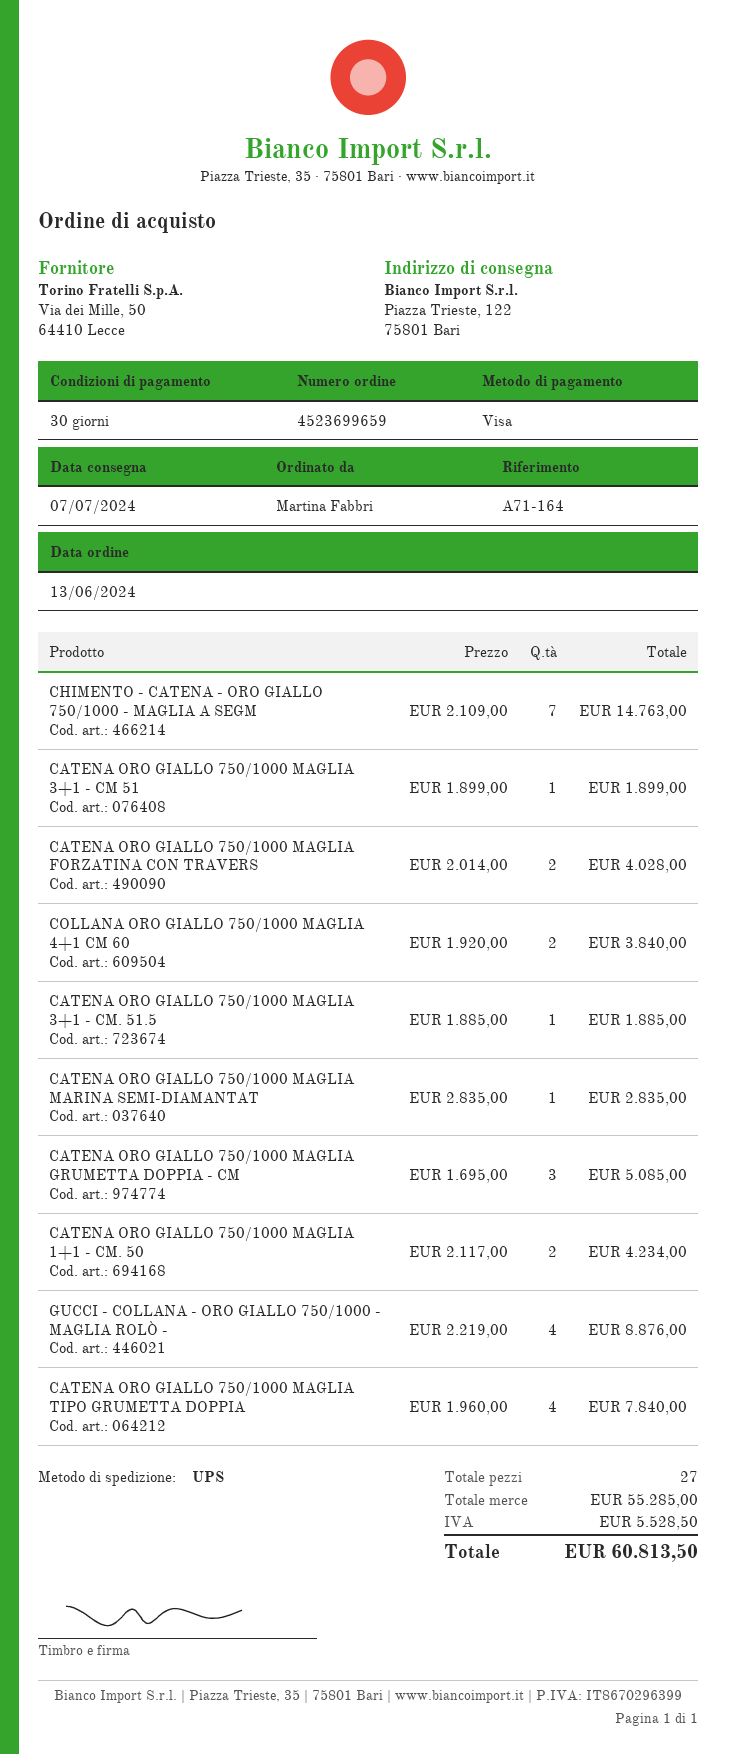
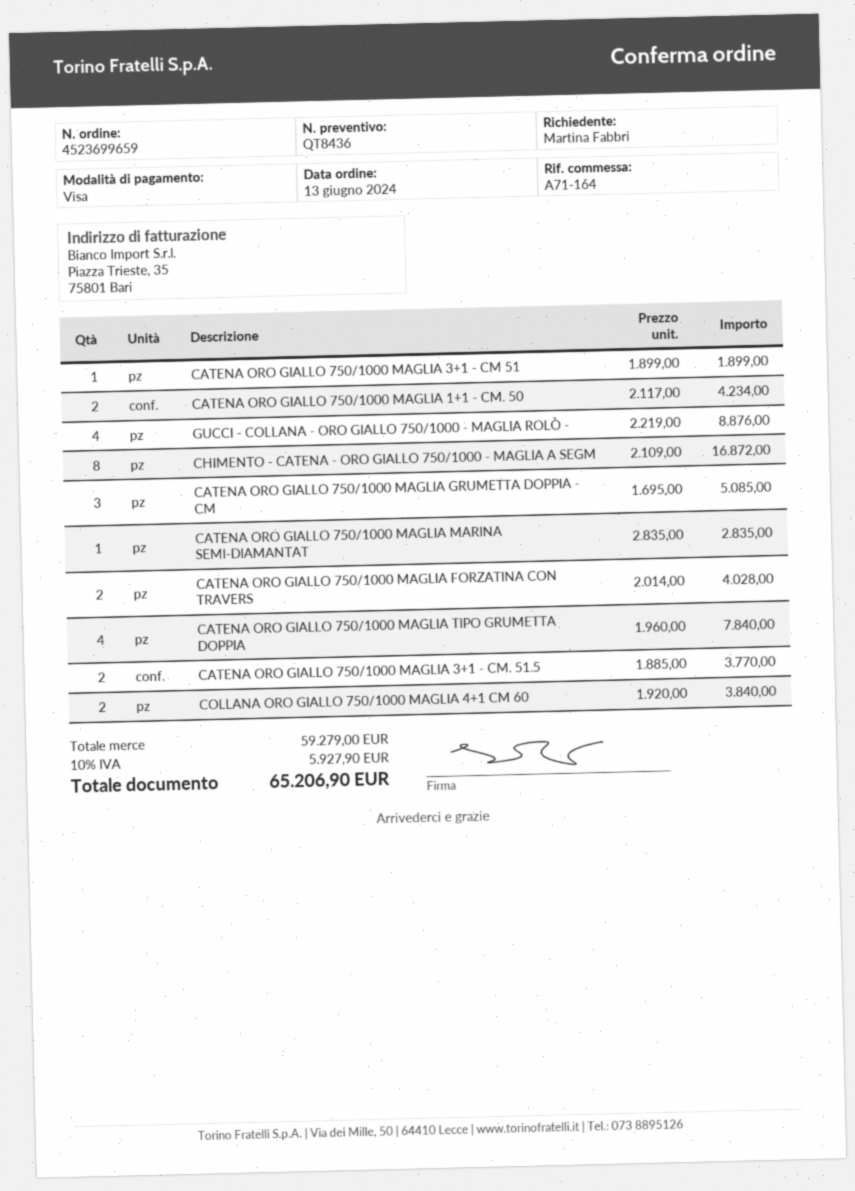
CHIMENTO - CATENA - ORO GIALLO 750/1000 - MAGLIA A SEGM: 7 x 2109.00 = 14763.00 -> 8 x 2109.00 = 16872.00
CATENA ORO GIALLO 750/1000 MAGLIA 3+1 - CM. 51.5: 1 x 1885.00 = 1885.00 -> 2 x 1885.00 = 3770.00
subtotal: 55285.00 -> 59279.00
tax: 5528.50 -> 5927.90
total: 60813.50 -> 65206.90

